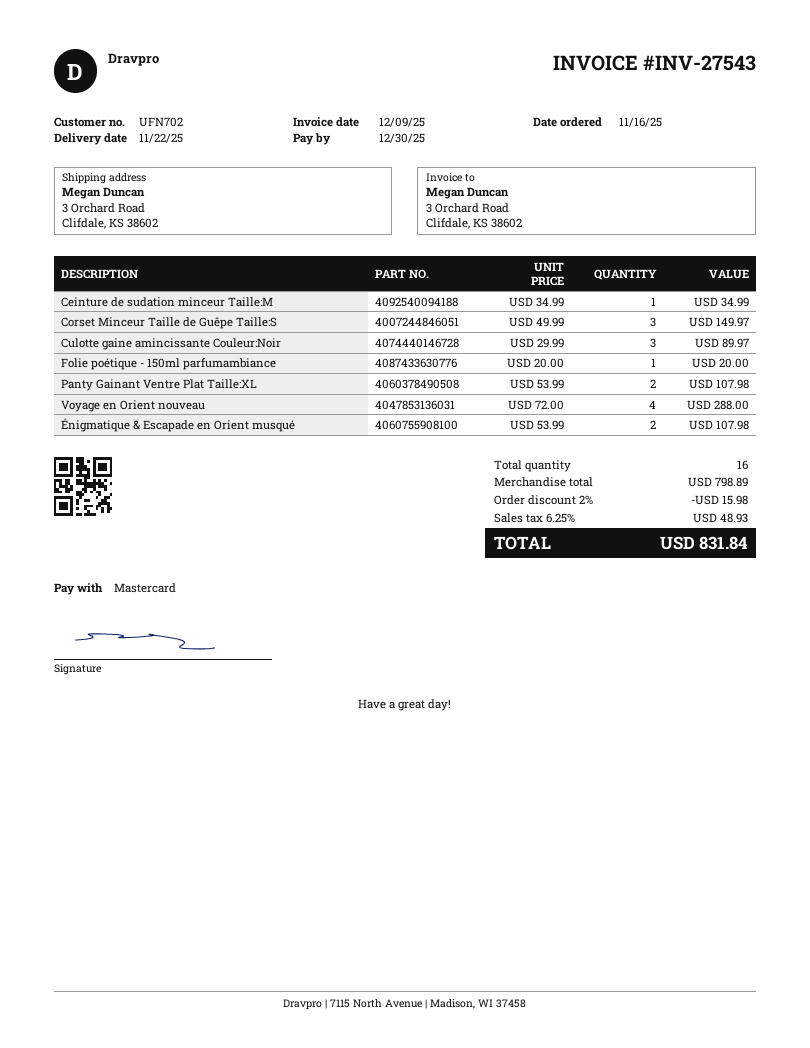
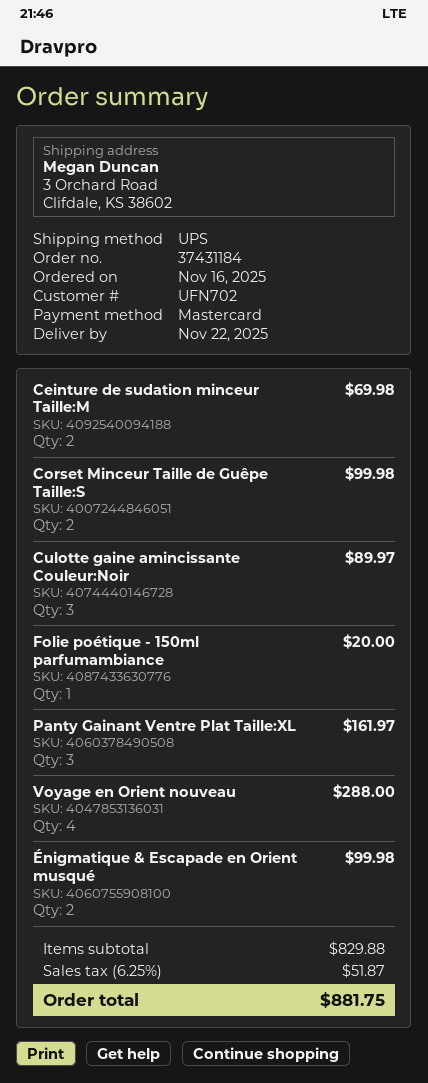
Ceinture de sudation minceur Taille:M: 1 for 34.99 -> 2 for 69.98
Corset Minceur Taille de Guêpe Taille:S: 3 for 149.97 -> 2 for 99.98
Panty Gainant Ventre Plat Taille:XL: 2 for 107.98 -> 3 for 161.97
Énigmatique & Escapade en Orient musqué: 2 for 107.98 -> 2 for 99.98
subtotal: 798.89 -> 829.88
discount: 2% = 15.98 -> none
tax: 6.25% = 48.93 -> 6.25% = 51.87
total: 831.84 -> 881.75

